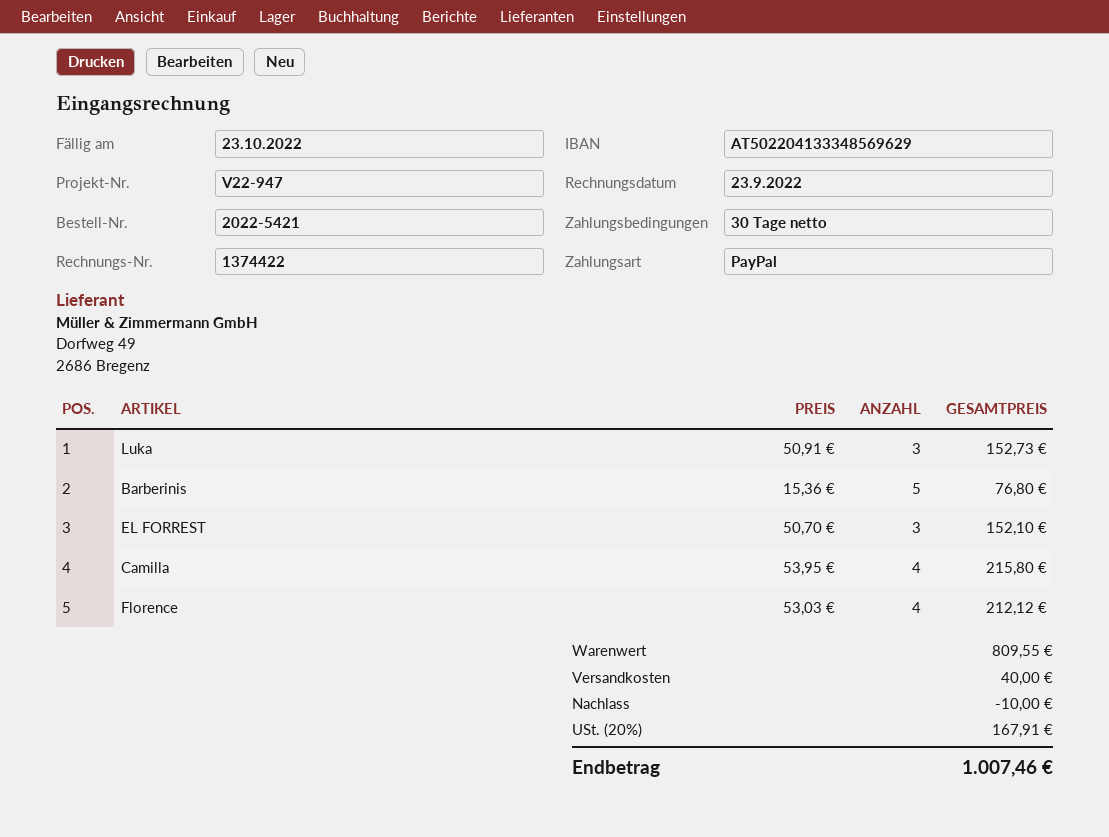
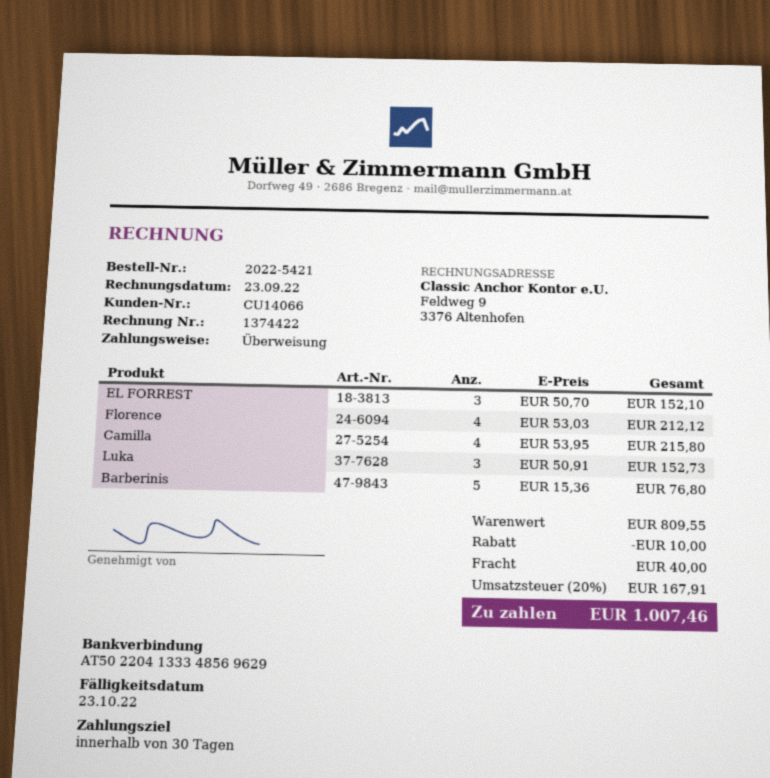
payment method: PayPal -> bank transfer

